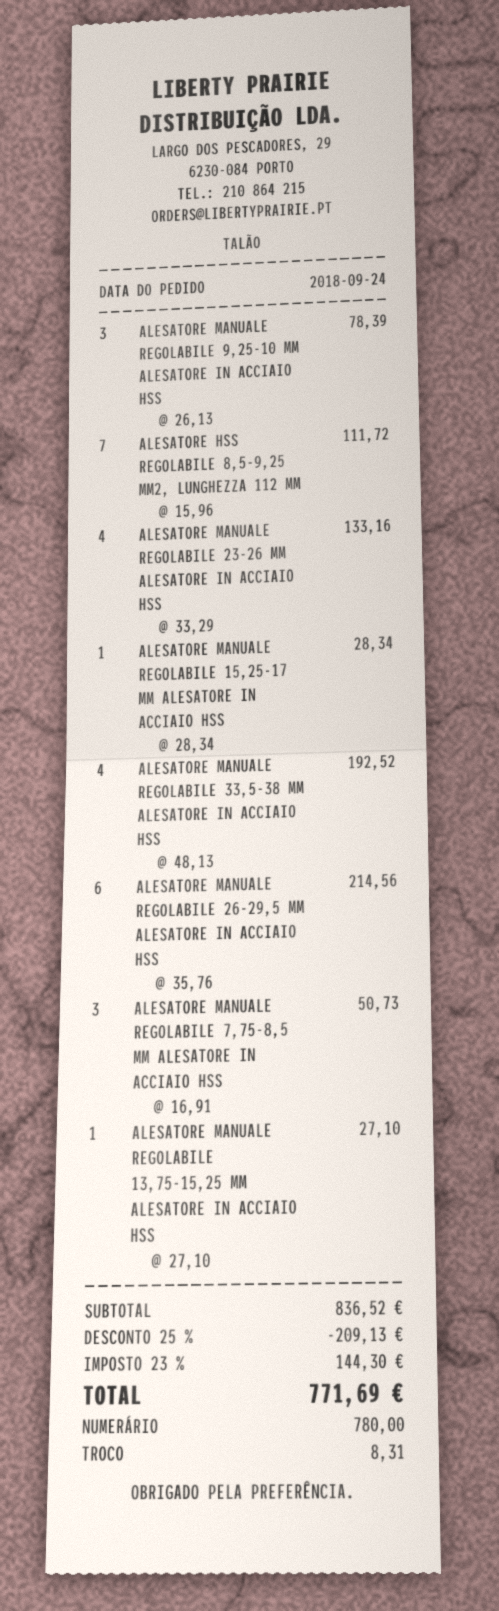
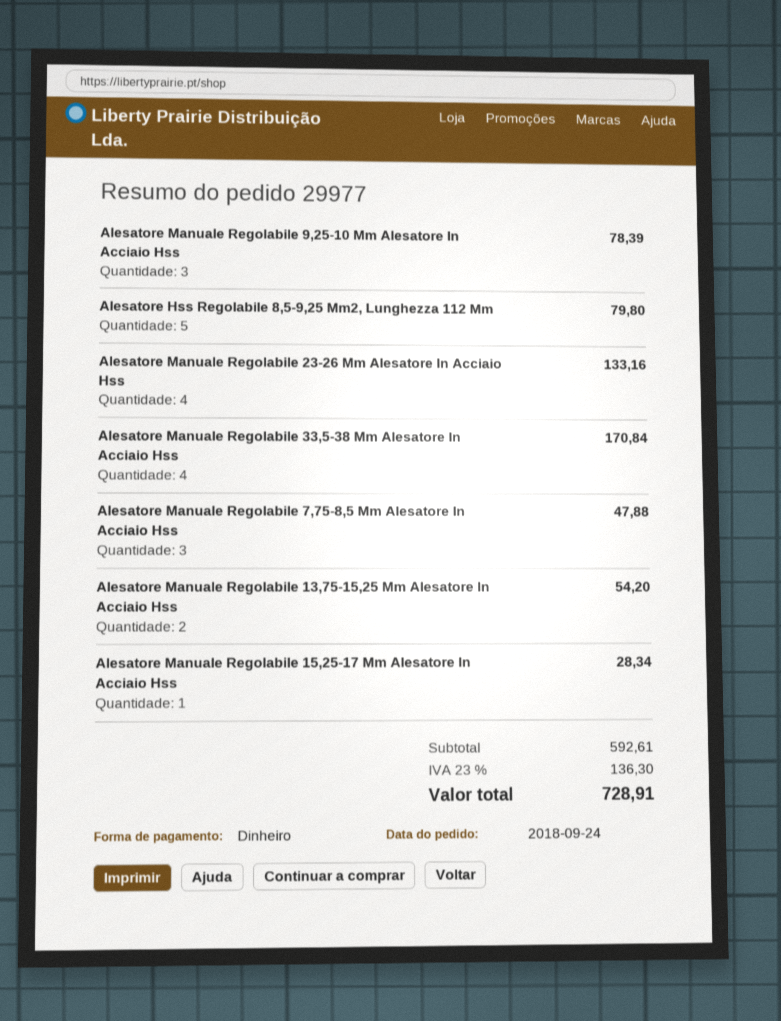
ALESATORE HSS REGOLABILE 8,5-9,25 MM2, LUNGHEZZA 112 MM: 7 for 111.72 -> 5 for 79.80
ALESATORE MANUALE REGOLABILE 33,5-38 MM ALESATORE IN ACCIAIO HSS: 4 for 192.52 -> 4 for 170.84
ALESATORE MANUALE REGOLABILE 26-29,5 MM ALESATORE IN ACCIAIO HSS: 6 for 214.56 -> none
ALESATORE MANUALE REGOLABILE 7,75-8,5 MM ALESATORE IN ACCIAIO HSS: 3 for 50.73 -> 3 for 47.88
ALESATORE MANUALE REGOLABILE 13,75-15,25 MM ALESATORE IN ACCIAIO HSS: 1 for 27.10 -> 2 for 54.20
subtotal: 836.52 -> 592.61
discount: 25% = 209.13 -> none
tax: 23% = 144.30 -> 23% = 136.30
total: 771.69 -> 728.91

